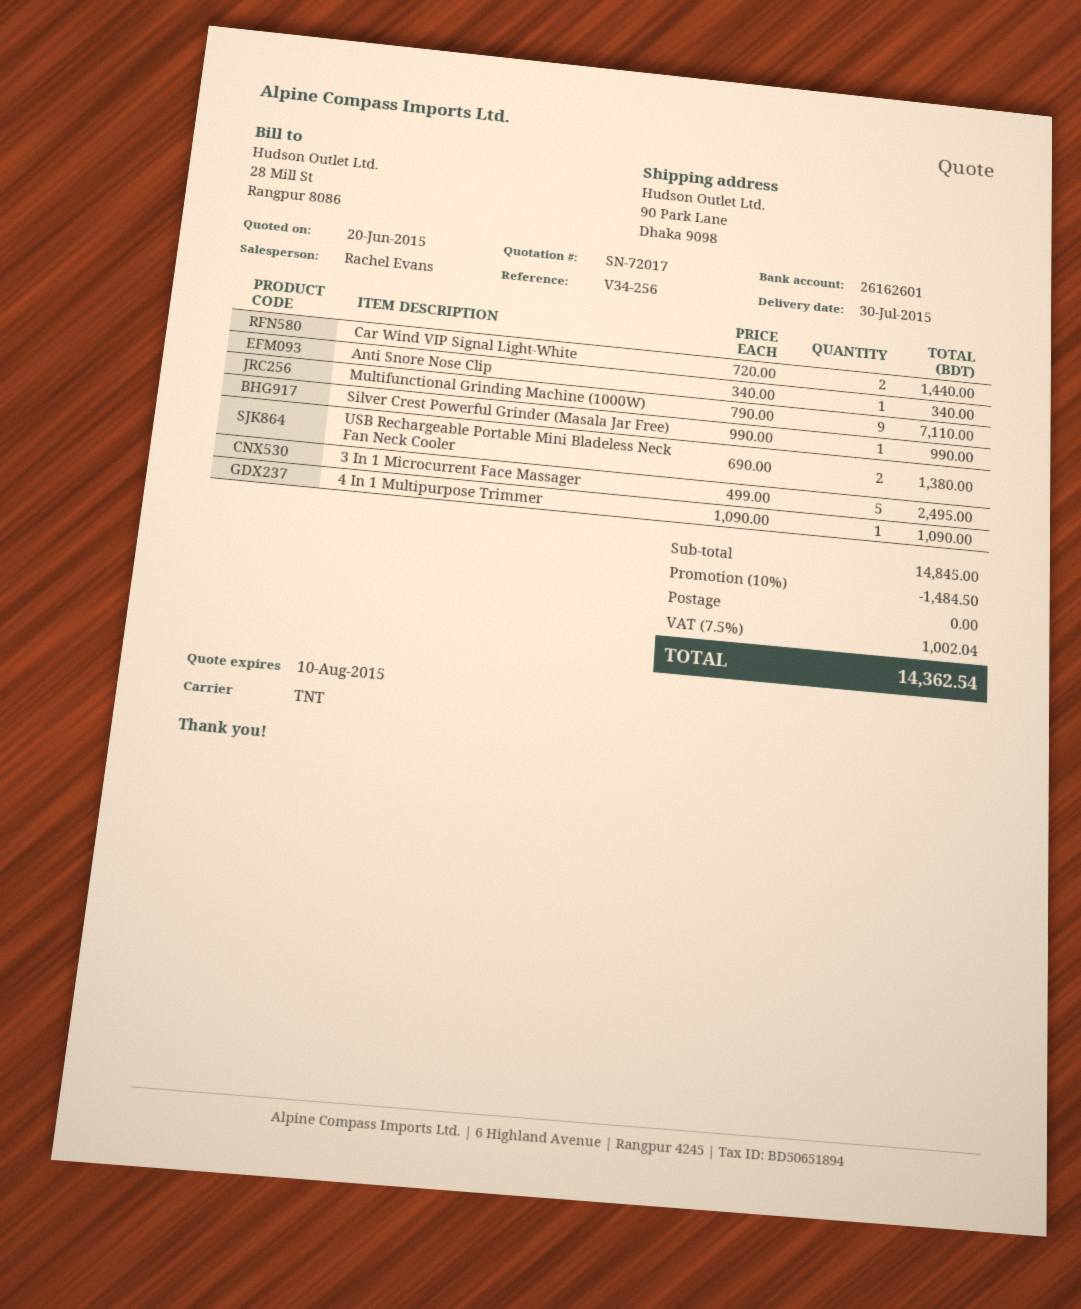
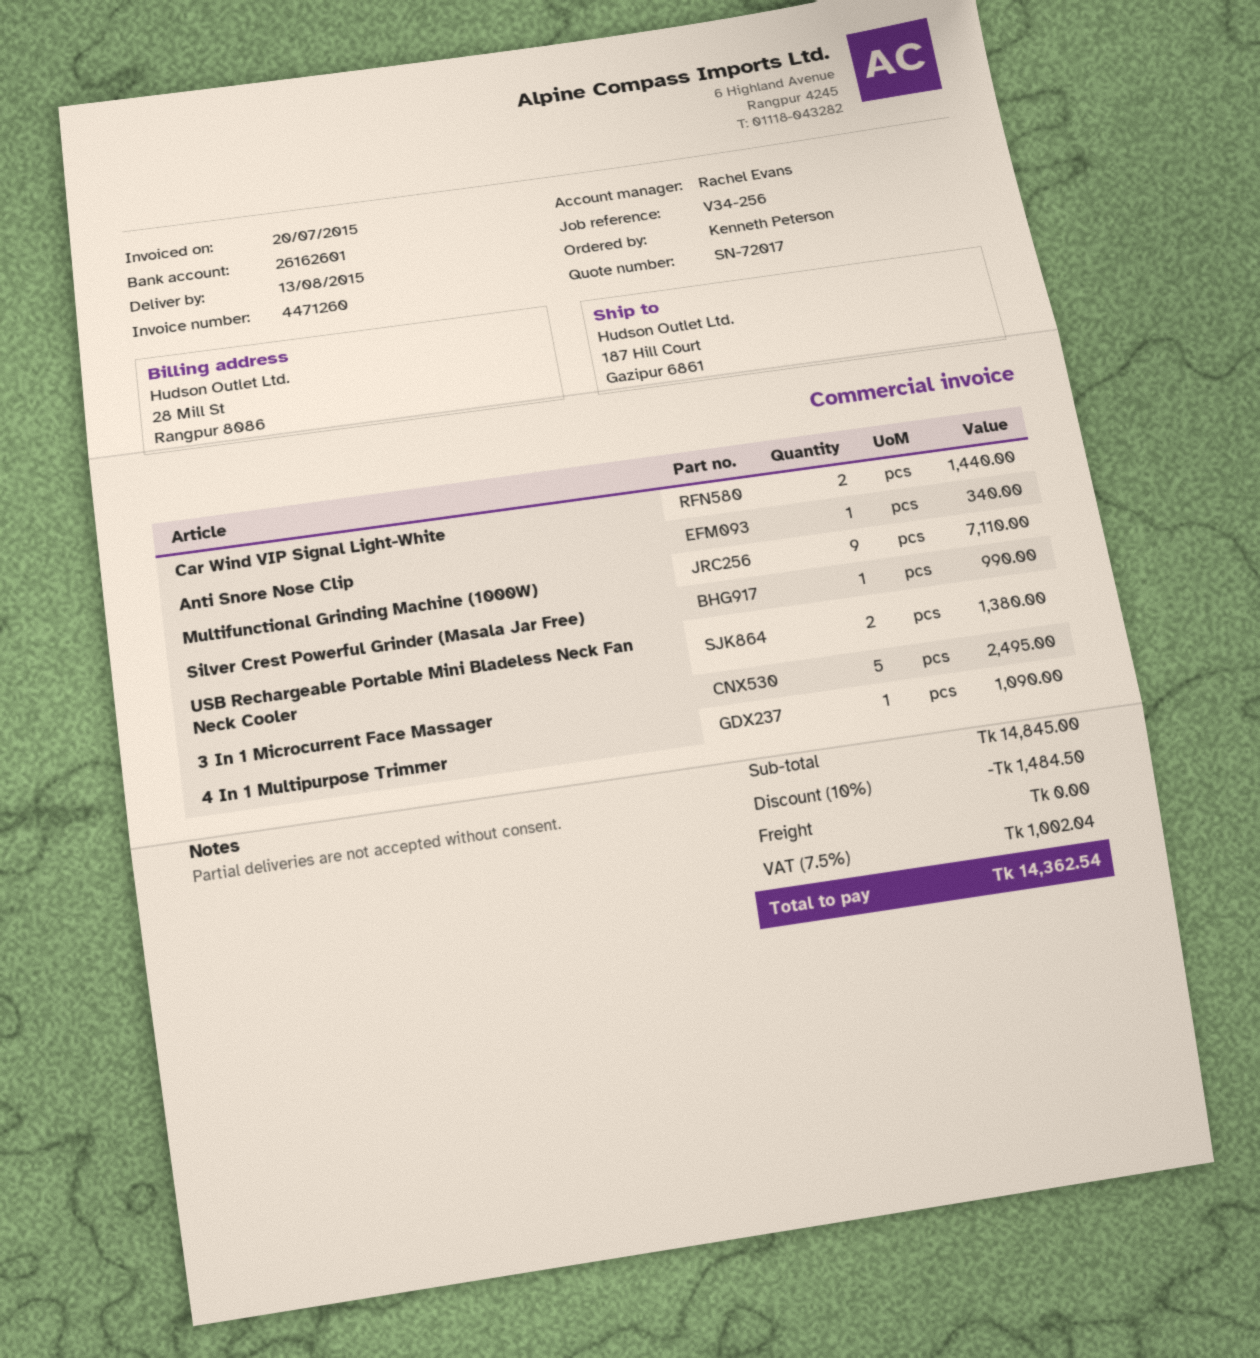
delivery date: 2015-07-30 -> 2015-08-13
ship to: 90 Park Lane, Dhaka 9098 -> 187 Hill Court, Gazipur 6861

